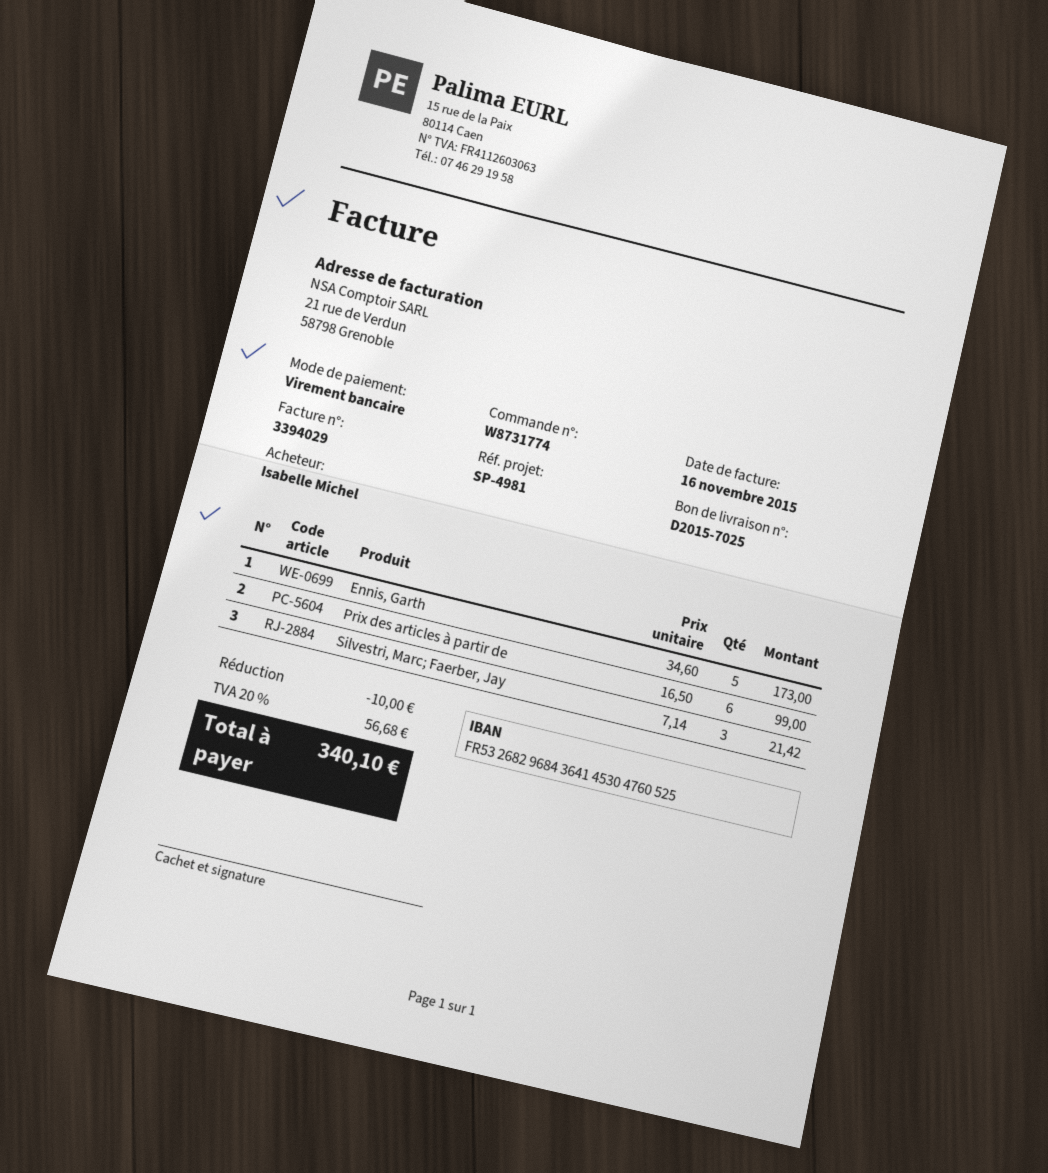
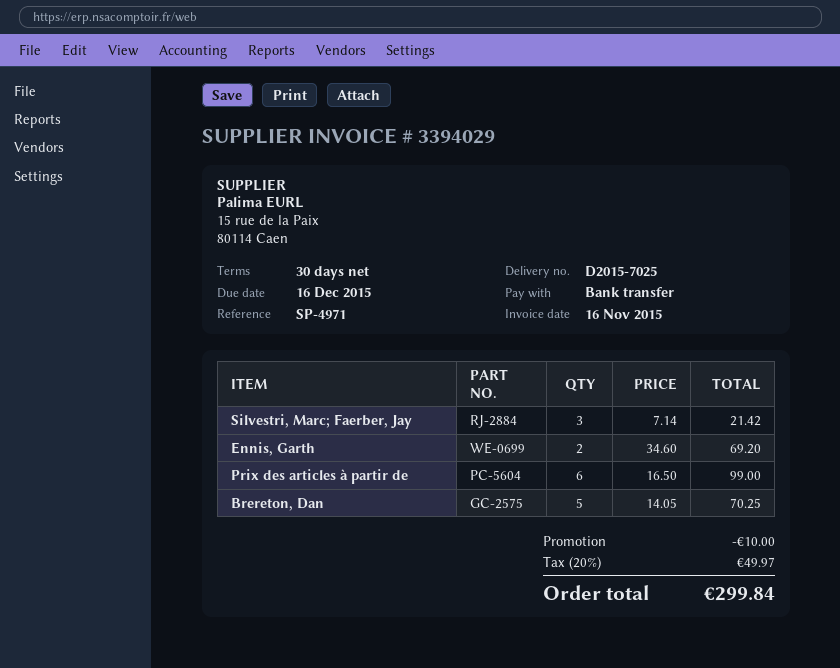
reference: SP-4981 -> SP-4971
Ennis, Garth: 5 x 34.60 = 173.00 -> 2 x 34.60 = 69.20
Brereton, Dan: none -> 5 x 14.05 = 70.25
tax: 20% = 56.68 -> 20% = 49.97
total: 340.10 -> 299.84

